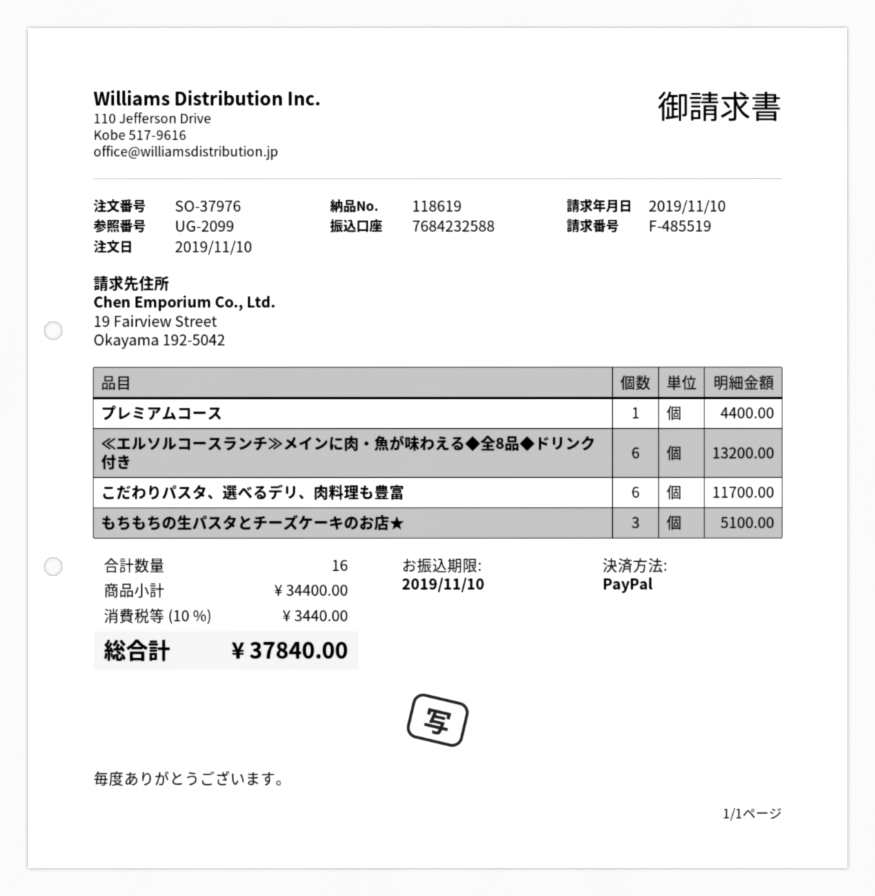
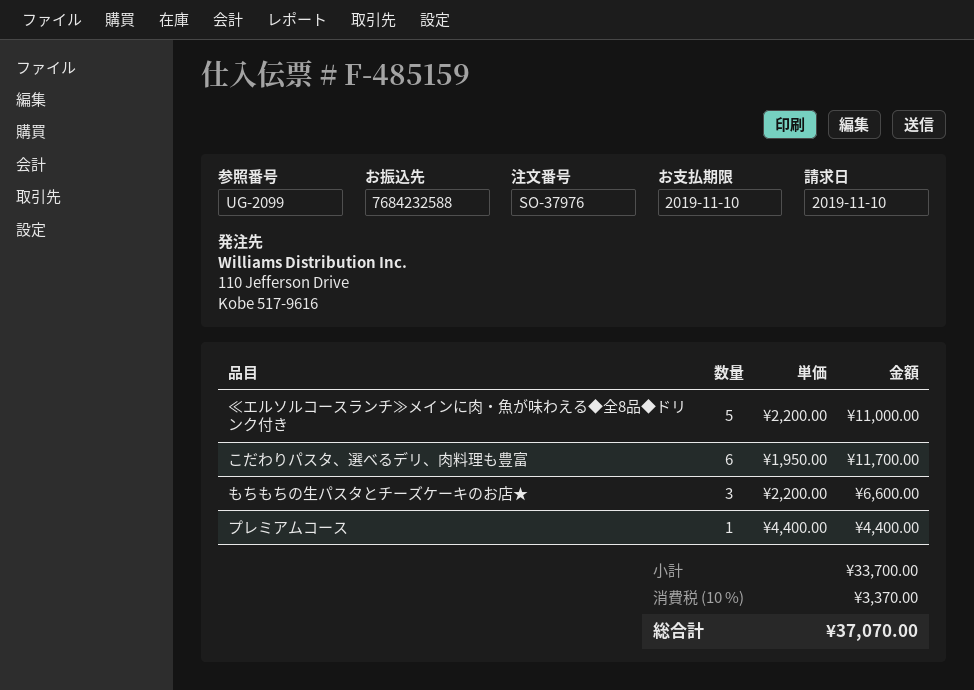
invoice number: F-485519 -> F-485159
≪エルソルコースランチ≫メインに肉・魚が味わえる◆全8品◆ドリンク付き: 6 for 13200.00 -> 5 for 11000.00
もちもちの生パスタとチーズケーキのお店★: 3 for 5100.00 -> 3 for 6600.00
subtotal: 34400.00 -> 33700.00
tax: 10% = 3440.00 -> 10% = 3370.00
total: 37840.00 -> 37070.00

